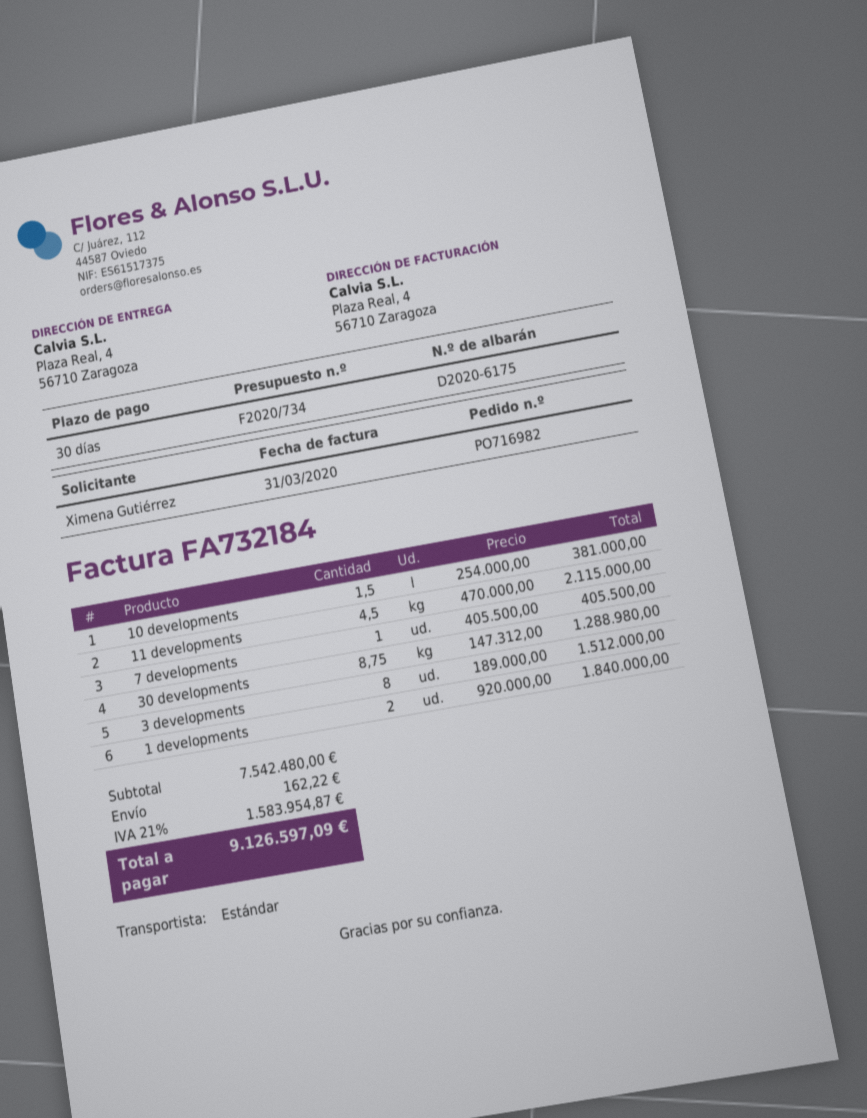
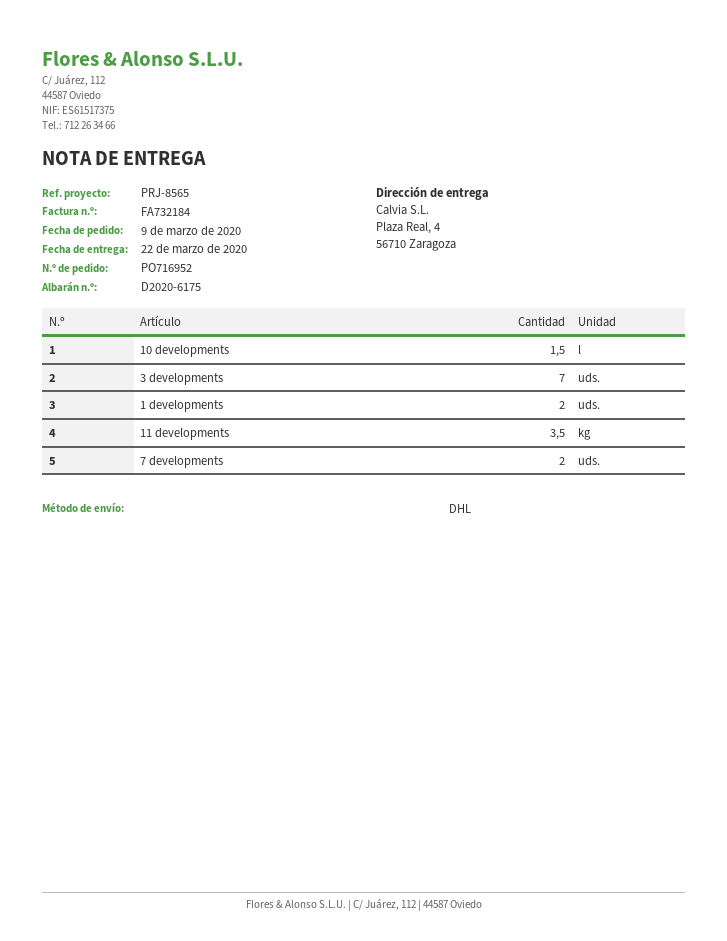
order number: PO716982 -> PO716952
shipping method: standard -> DHL
11 developments: 4.5 -> 3.5
7 developments: 1 -> 2
30 developments: 8.75 -> none
3 developments: 8 -> 7

